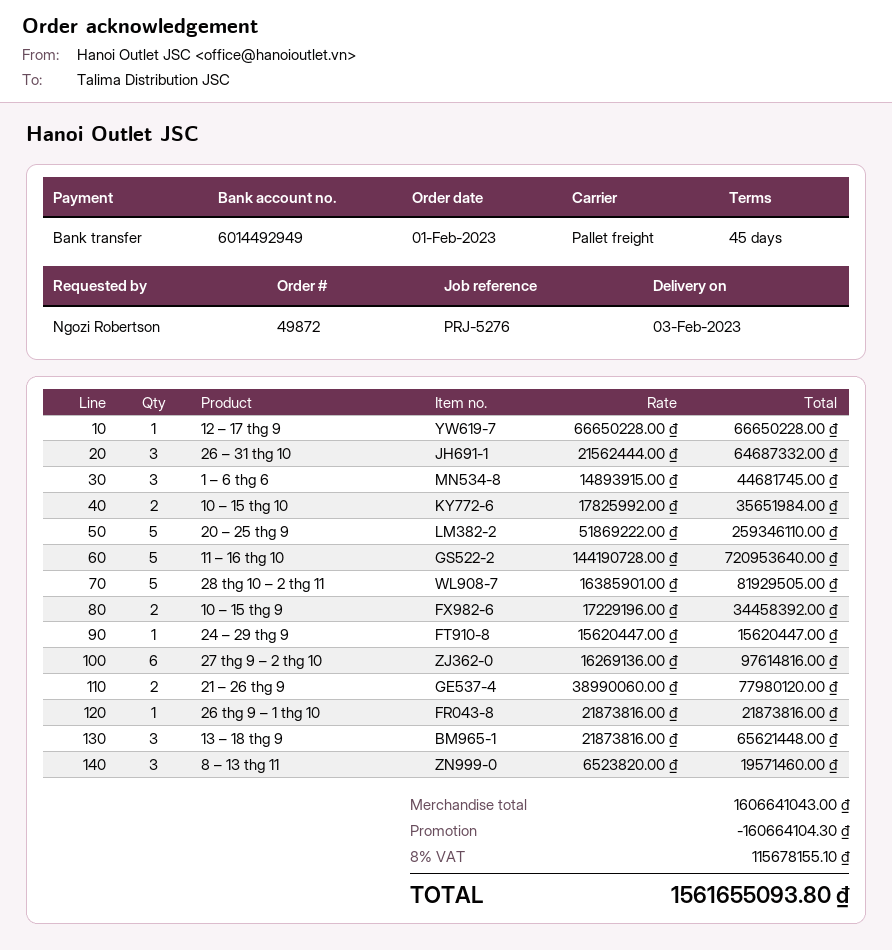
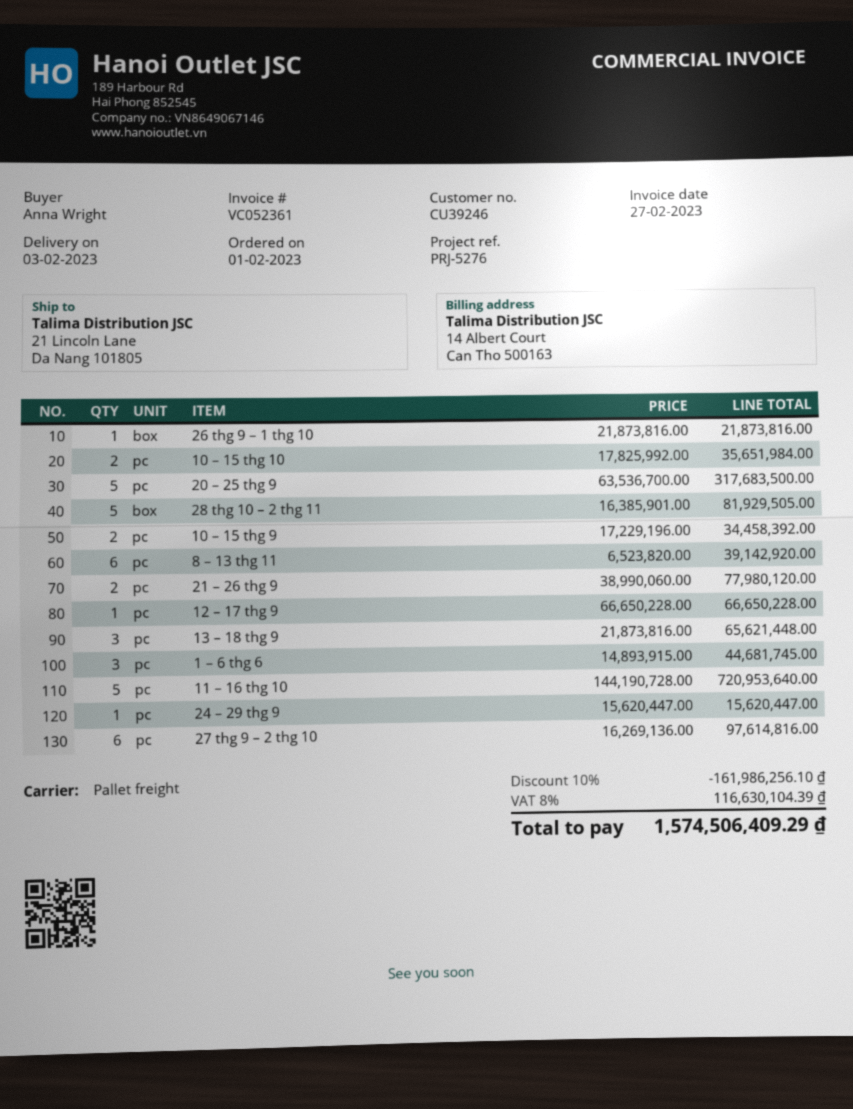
ordered by: Ngozi Robertson -> Anna Wright
26 – 31 thg 10: 3 x 21562444.00 = 64687332.00 -> none
20 – 25 thg 9: 5 x 51869222.00 = 259346110.00 -> 5 x 63536700.00 = 317683500.00
8 – 13 thg 11: 3 x 6523820.00 = 19571460.00 -> 6 x 6523820.00 = 39142920.00
discount: 160664104.30 -> 161986256.10
tax: 8% = 115678155.10 -> 8% = 116630104.39
total: 1561655093.80 -> 1574506409.29

